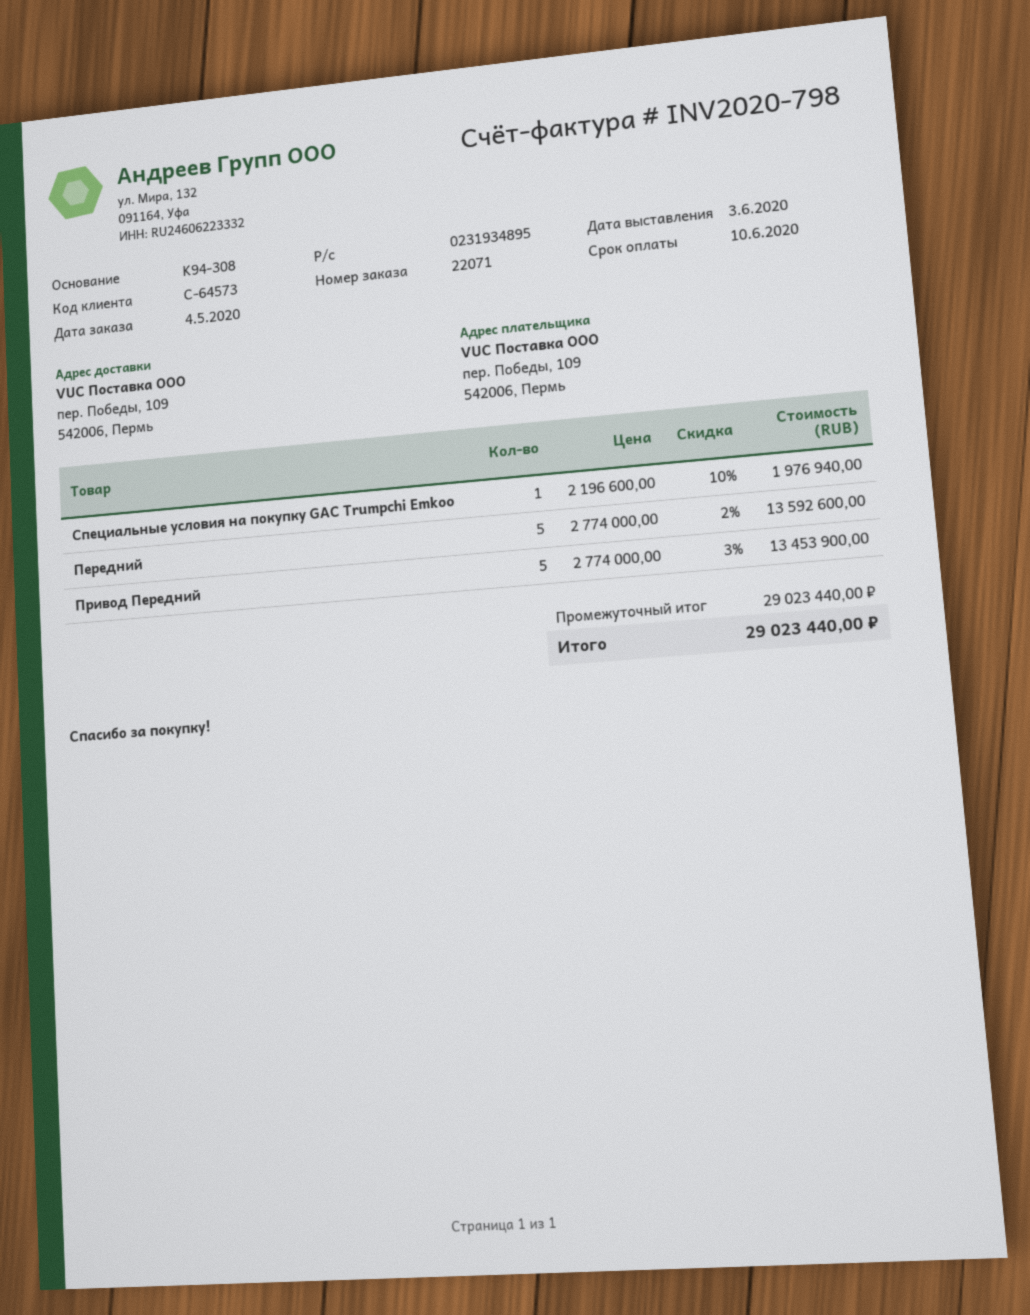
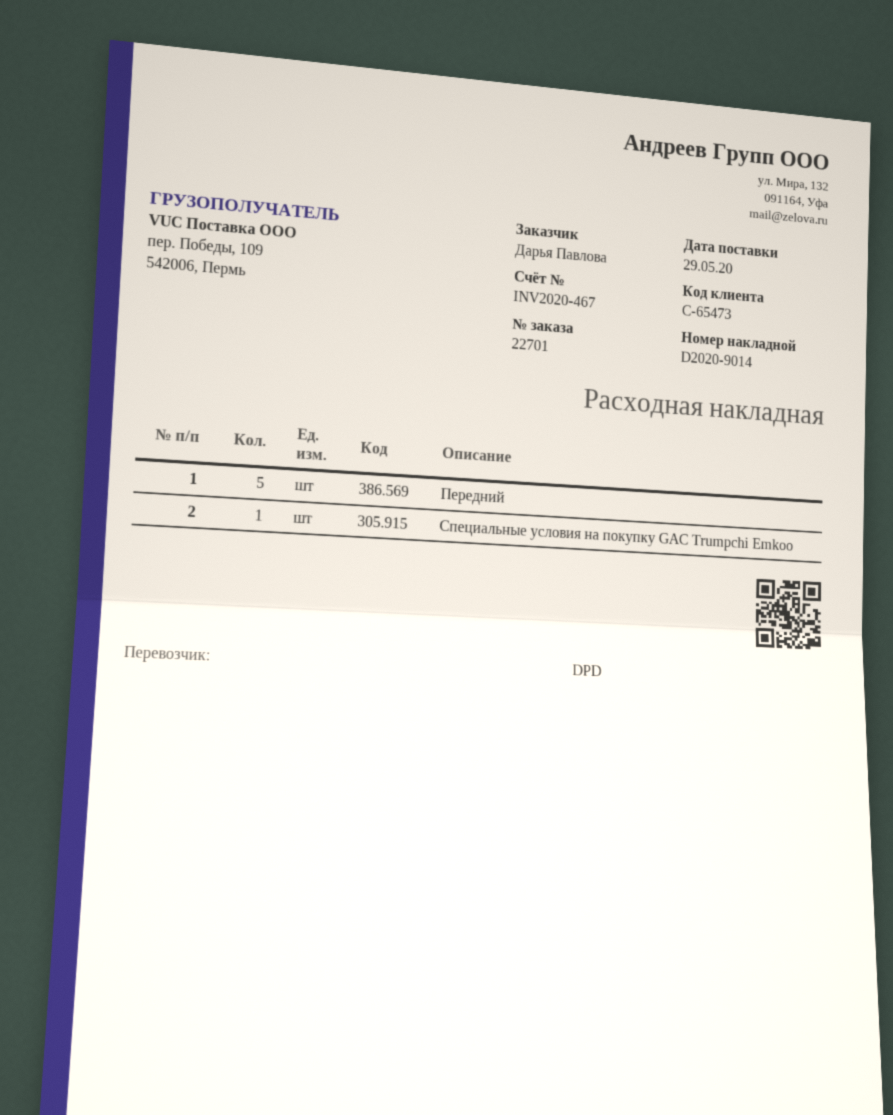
order number: 22071 -> 22701
invoice number: INV2020-798 -> INV2020-467
customer number: C-64573 -> C-65473
Привод Передний: 5 -> none

